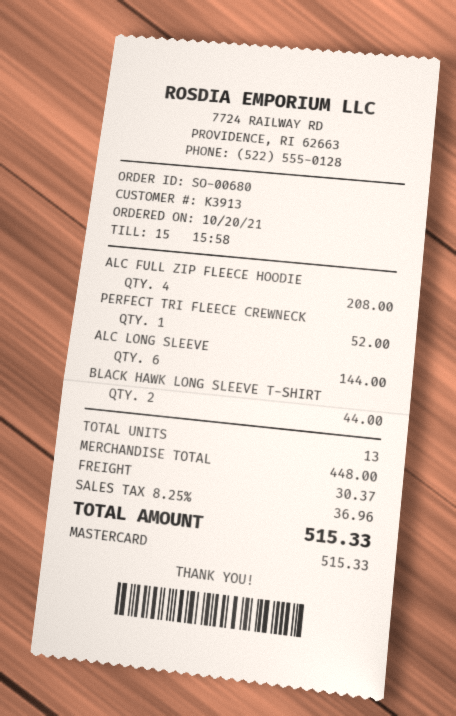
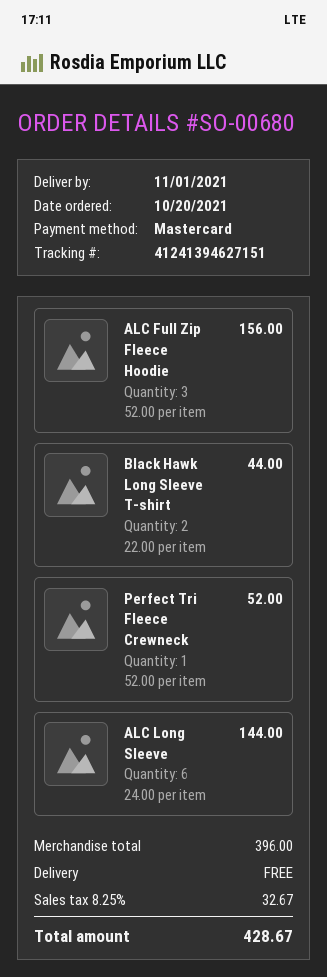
ALC FULL ZIP FLEECE HOODIE: 4 for 208.00 -> 3 for 156.00
subtotal: 448.00 -> 396.00
shipping: 30.37 -> 0.00
tax: 8.25% = 36.96 -> 8.25% = 32.67
total: 515.33 -> 428.67

